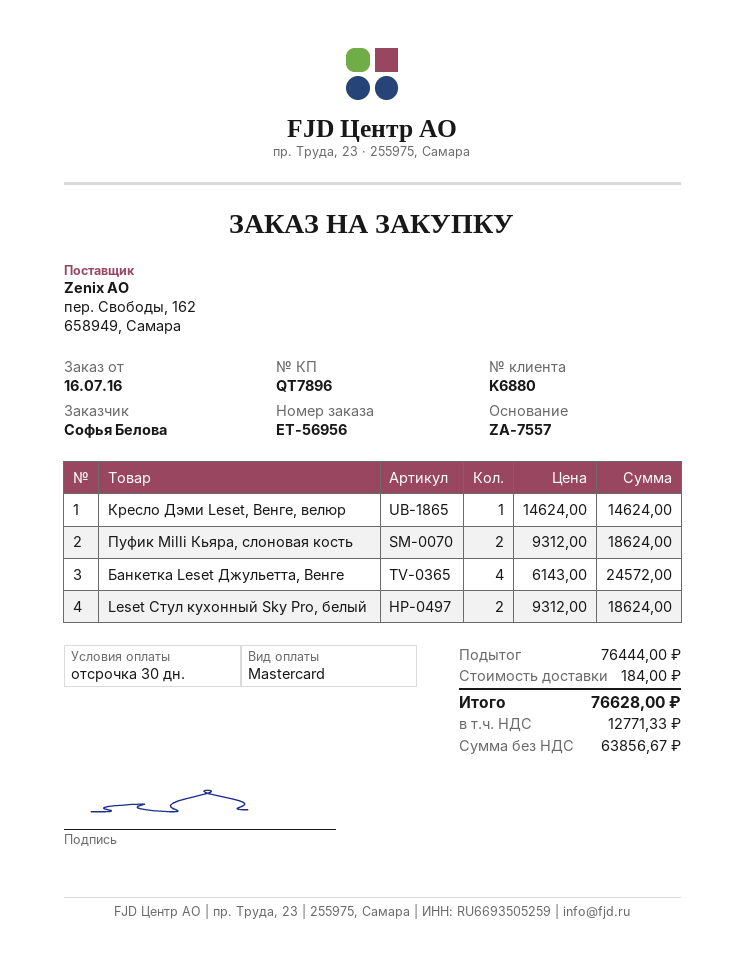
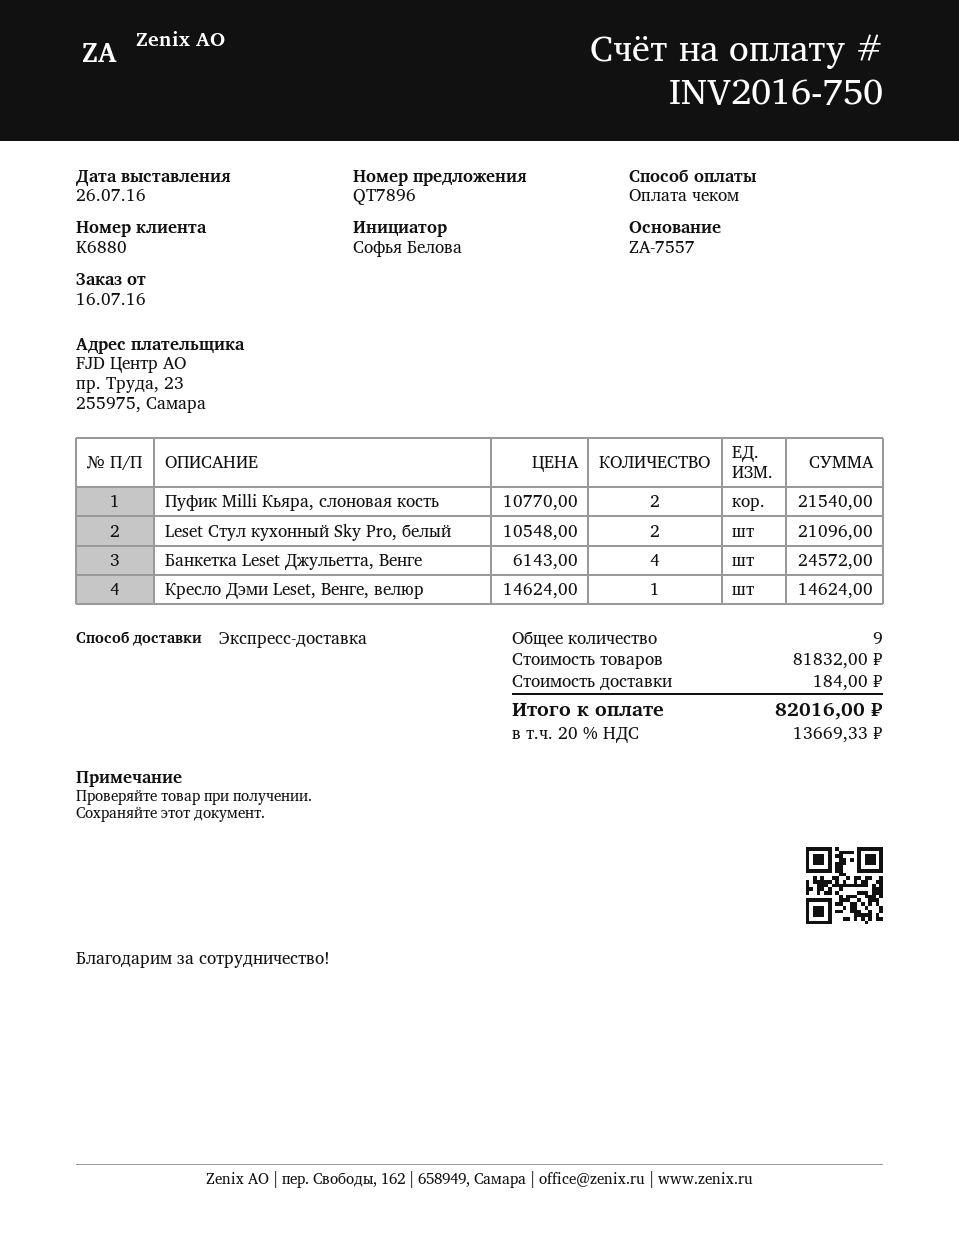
payment method: Mastercard -> cheque
Пуфик Milli Кьяра, слоновая кость: 2 x 9312.00 = 18624.00 -> 2 x 10770.00 = 21540.00
Leset Стул кухонный Sky Pro, белый: 2 x 9312.00 = 18624.00 -> 2 x 10548.00 = 21096.00
subtotal: 76444.00 -> 81832.00
tax: 12771.33 -> 13669.33
total: 76628.00 -> 82016.00

